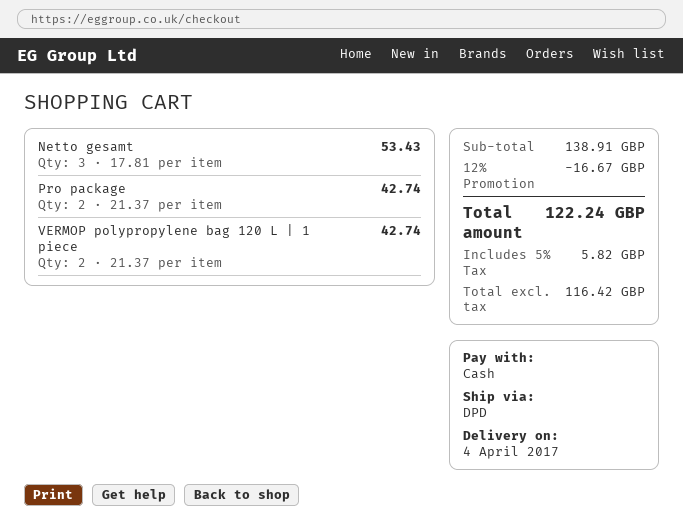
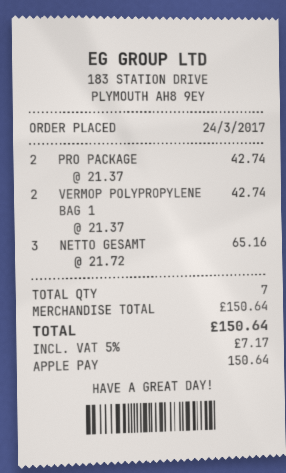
payment method: cash -> Apple Pay
Netto gesamt: 3 x 17.81 = 53.43 -> 3 x 21.72 = 65.16
subtotal: 138.91 -> 150.64
discount: 12% = 16.67 -> none
tax: 5% = 5.82 -> 5% = 7.17
total: 122.24 -> 150.64

